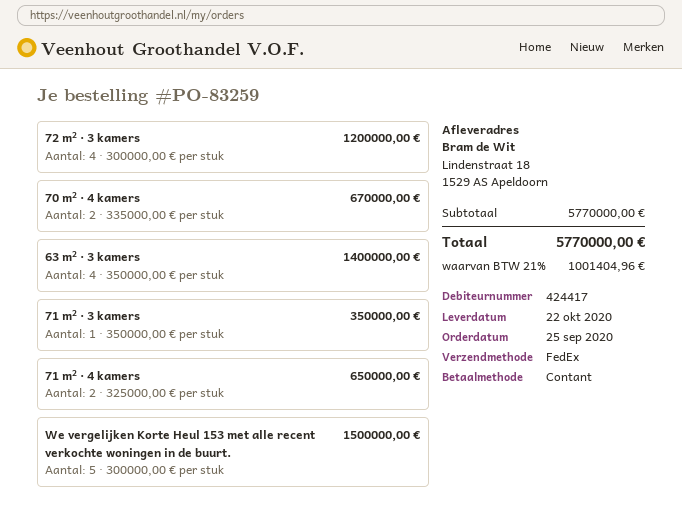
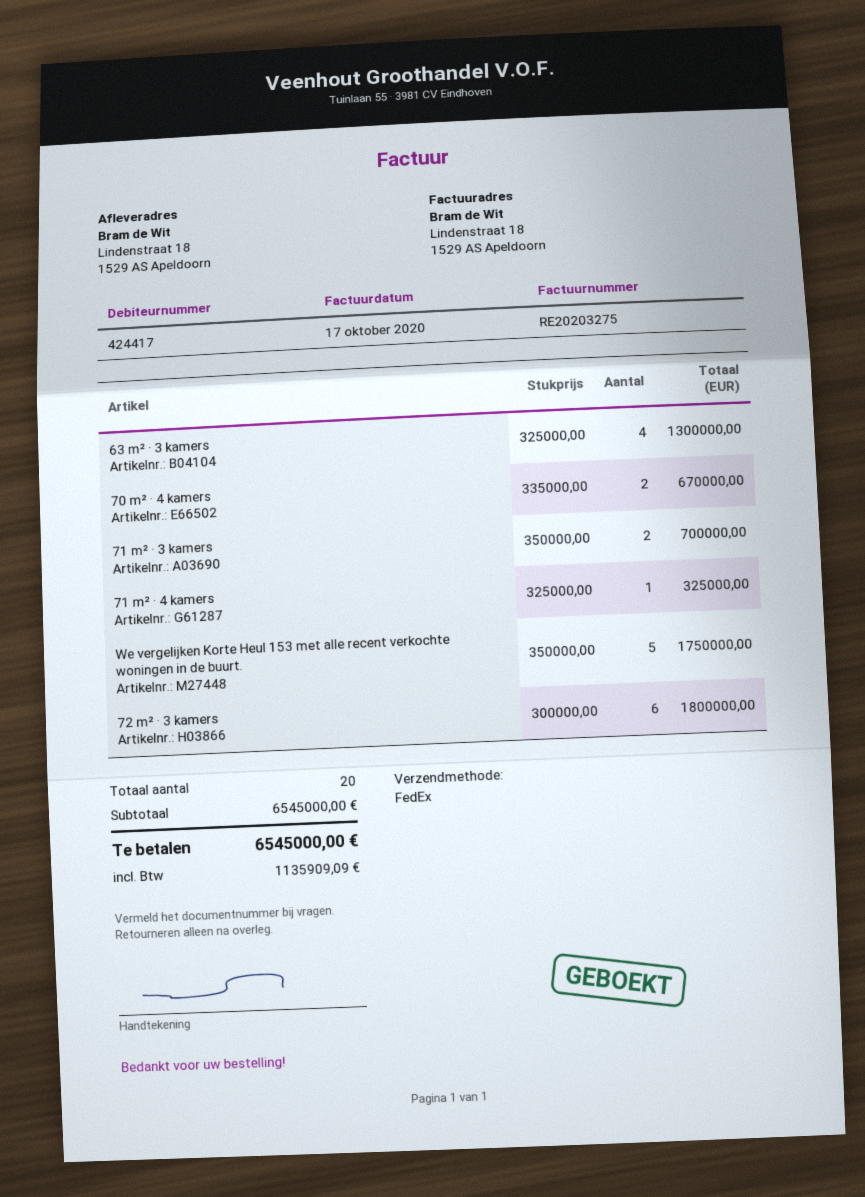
72 m² · 3 kamers: 4 x 300000.00 = 1200000.00 -> 6 x 300000.00 = 1800000.00
63 m² · 3 kamers: 4 x 350000.00 = 1400000.00 -> 4 x 325000.00 = 1300000.00
71 m² · 3 kamers: 1 x 350000.00 = 350000.00 -> 2 x 350000.00 = 700000.00
71 m² · 4 kamers: 2 x 325000.00 = 650000.00 -> 1 x 325000.00 = 325000.00
We vergelijken Korte Heul 153 met alle recent verkochte woningen in de buurt.: 5 x 300000.00 = 1500000.00 -> 5 x 350000.00 = 1750000.00
subtotal: 5770000.00 -> 6545000.00
tax: 1001404.96 -> 1135909.09
total: 5770000.00 -> 6545000.00

